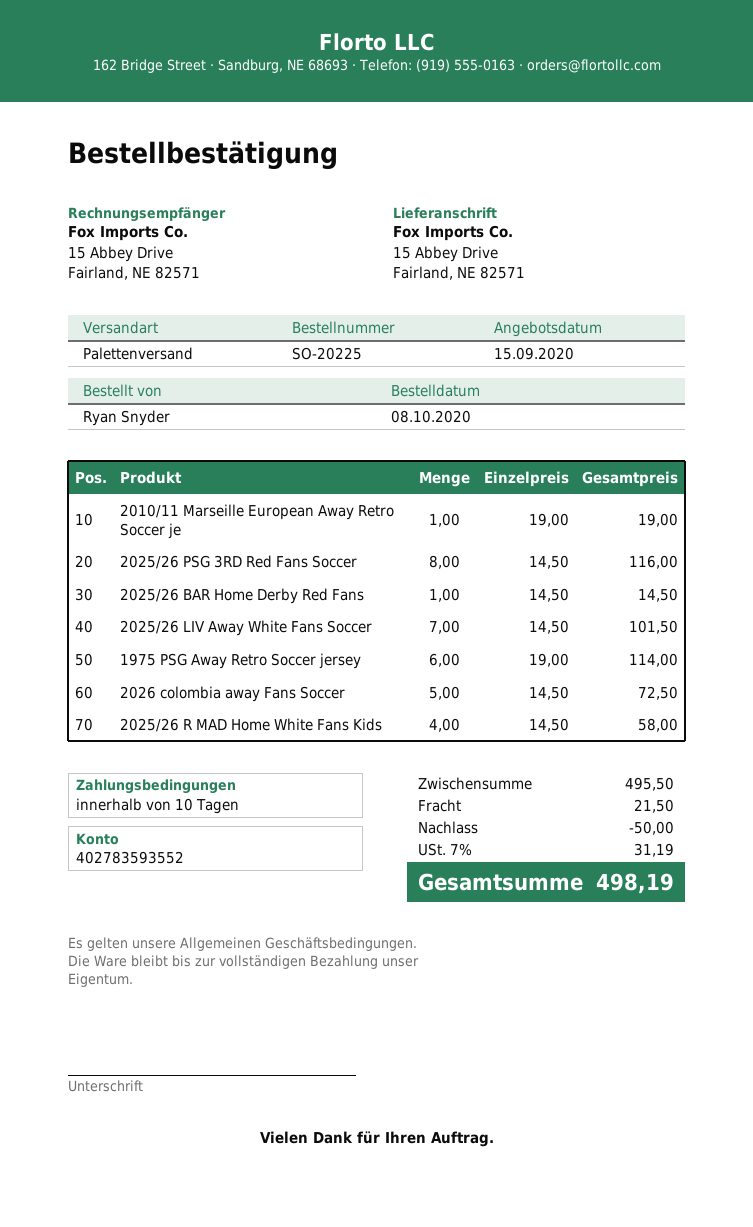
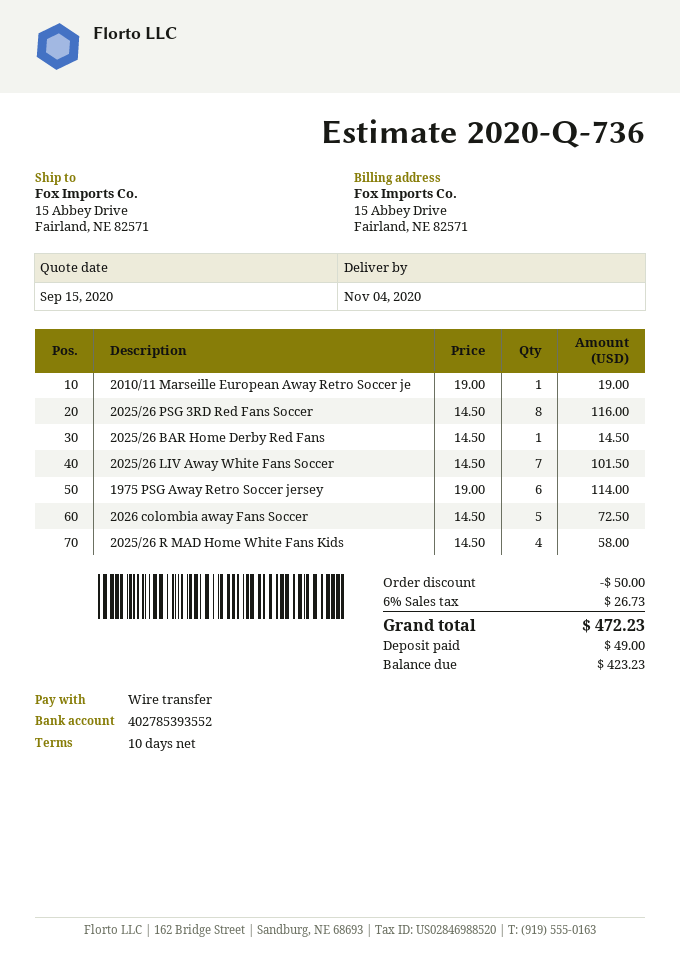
bank account: 402783593552 -> 402785393552
shipping: 21.50 -> none
tax: 7% = 31.19 -> 6% = 26.73
total: 498.19 -> 472.23

